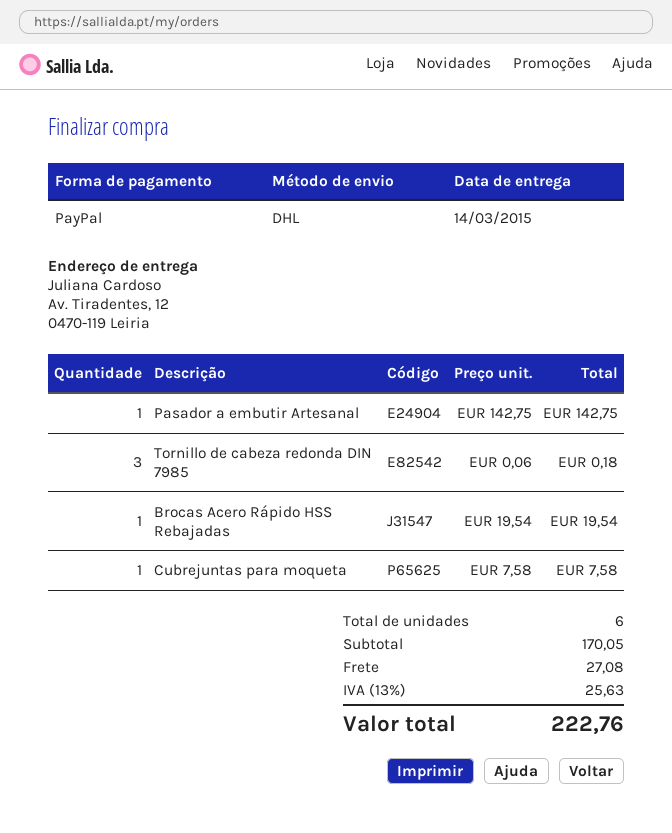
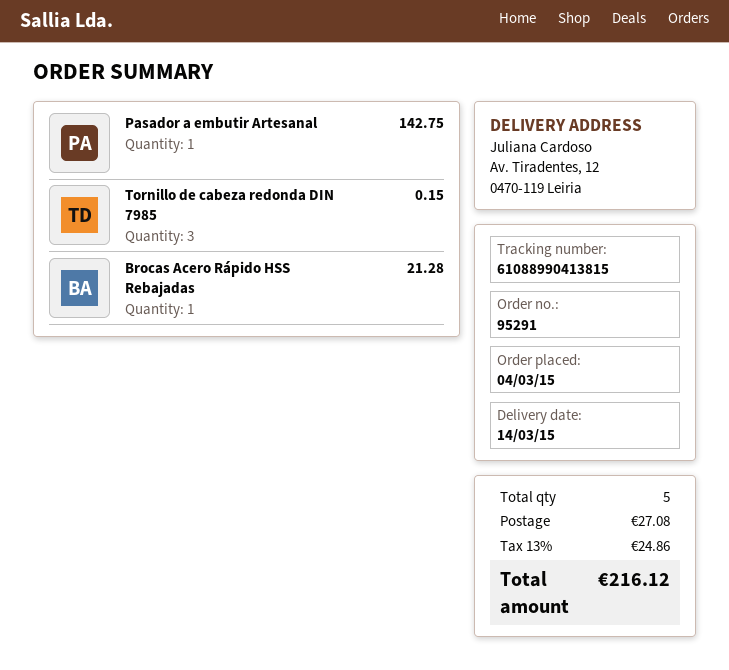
Tornillo de cabeza redonda DIN 7985: 3 for 0.18 -> 3 for 0.15
Brocas Acero Rápido HSS Rebajadas: 1 for 19.54 -> 1 for 21.28
Cubrejuntas para moqueta: 1 for 7.58 -> none
total quantity: 6 -> 5
tax: 13% = 25.63 -> 13% = 24.86
total: 222.76 -> 216.12

